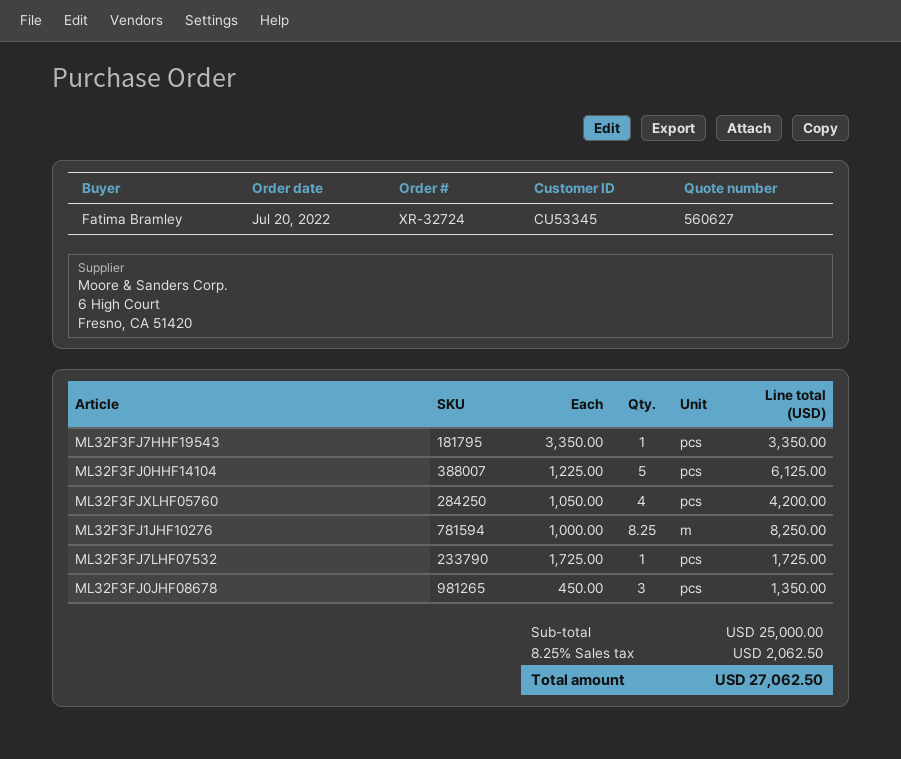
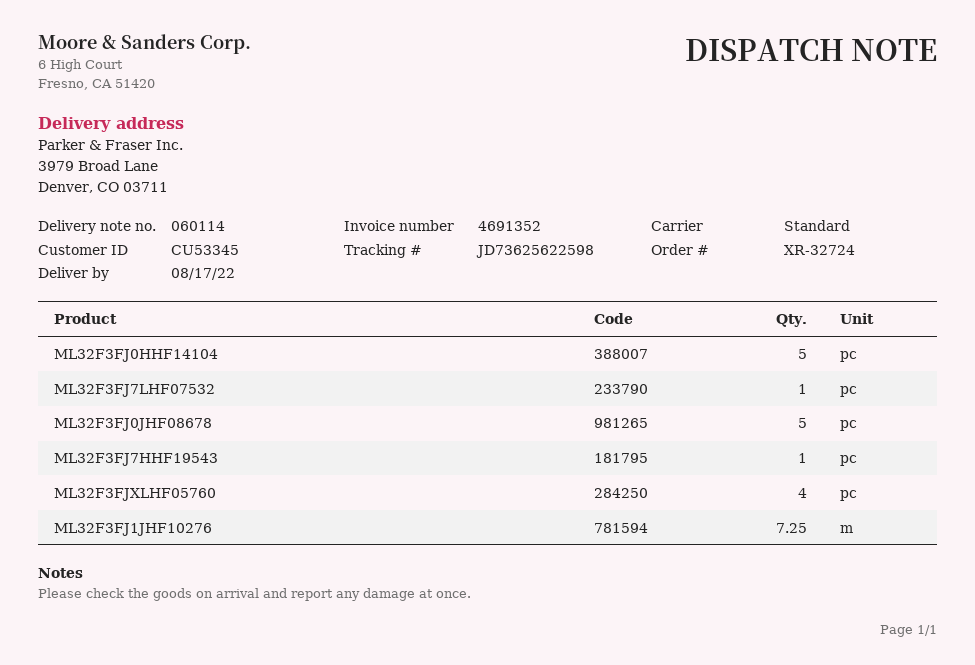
ML32F3FJ1JHF10276: 8.25 -> 7.25
ML32F3FJ0JHF08678: 3 -> 5

